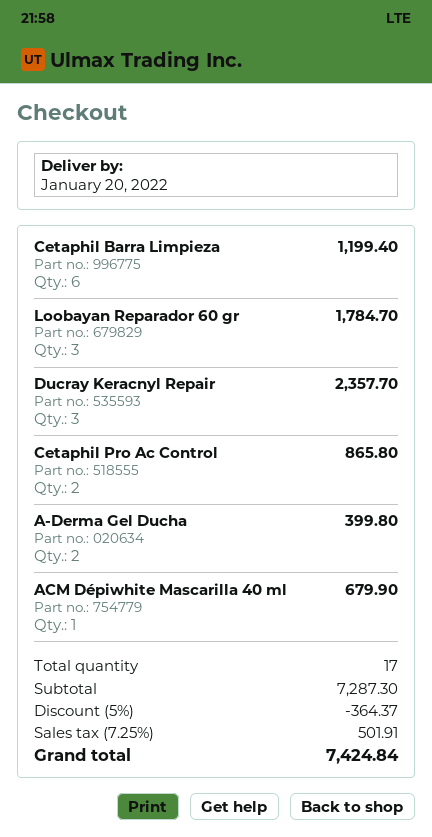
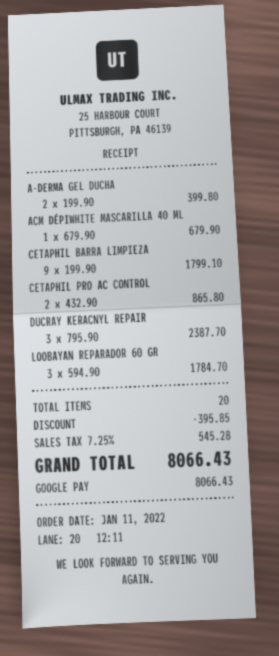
Cetaphil Barra Limpieza: 6 for 1199.40 -> 9 for 1799.10
Ducray Keracnyl Repair: 3 for 2357.70 -> 3 for 2387.70
total quantity: 17 -> 20
discount: 364.37 -> 395.85
tax: 7.25% = 501.91 -> 7.25% = 545.28
total: 7424.84 -> 8066.43

